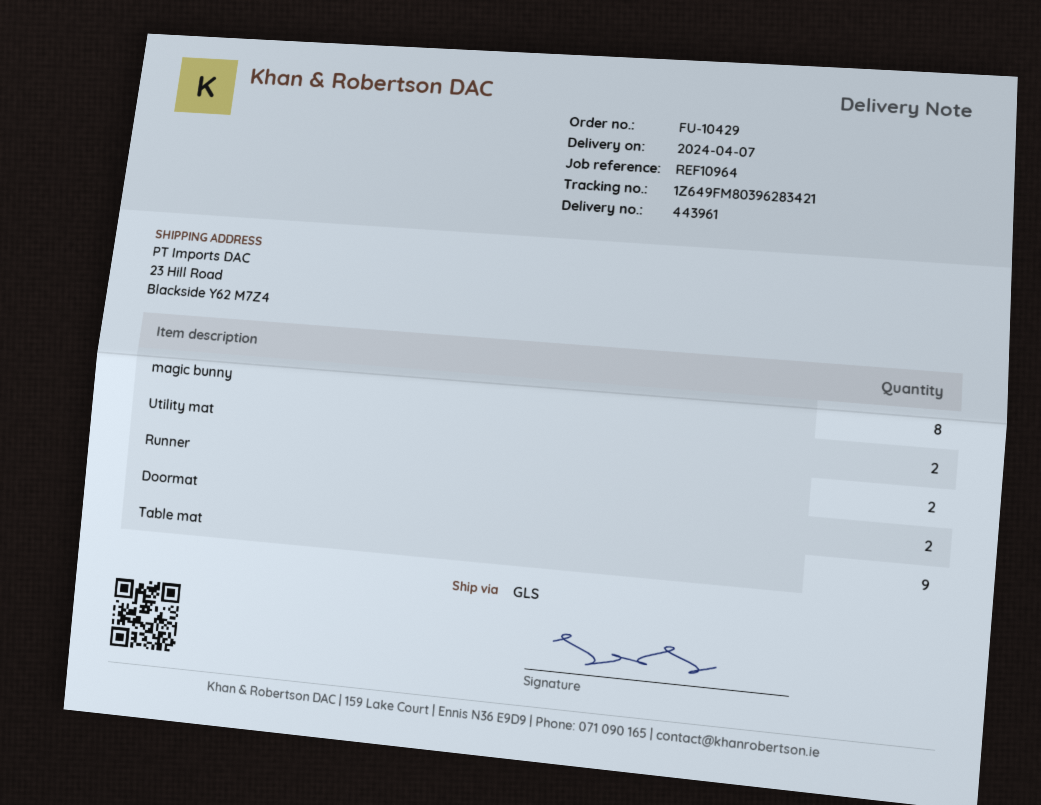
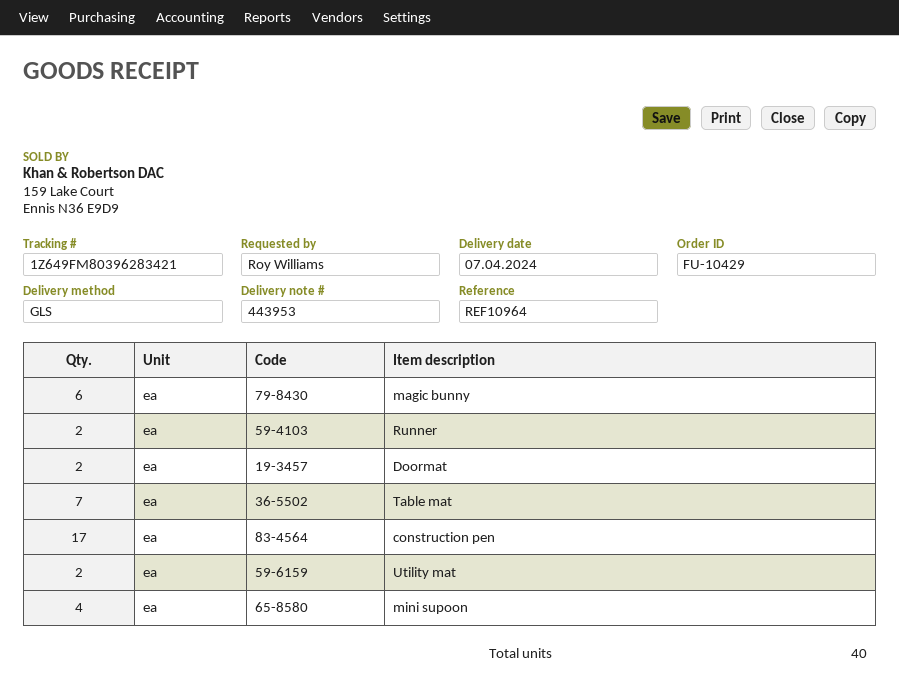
delivery note number: 443961 -> 443953
magic bunny: 8 -> 6
Table mat: 9 -> 7
construction pen: none -> 17
mini supoon: none -> 4

